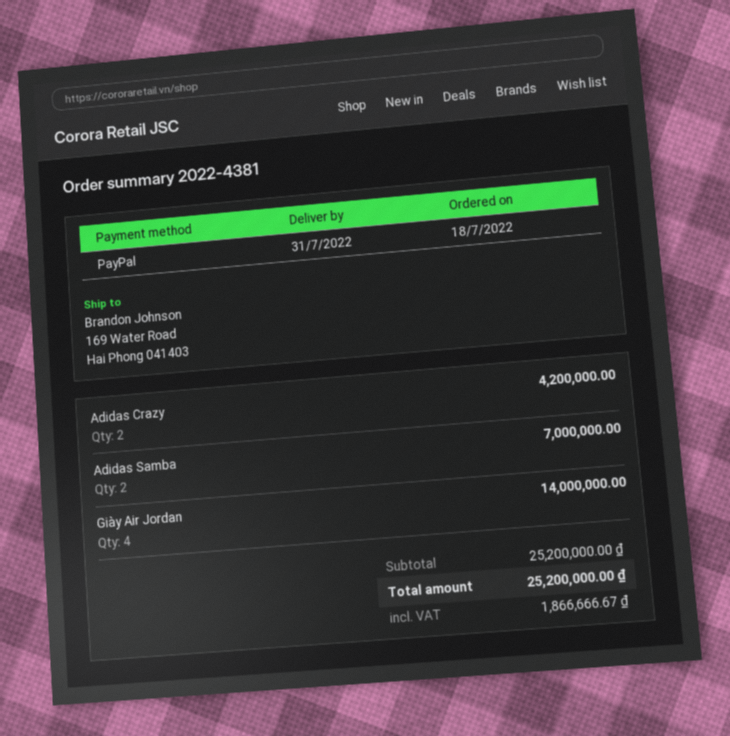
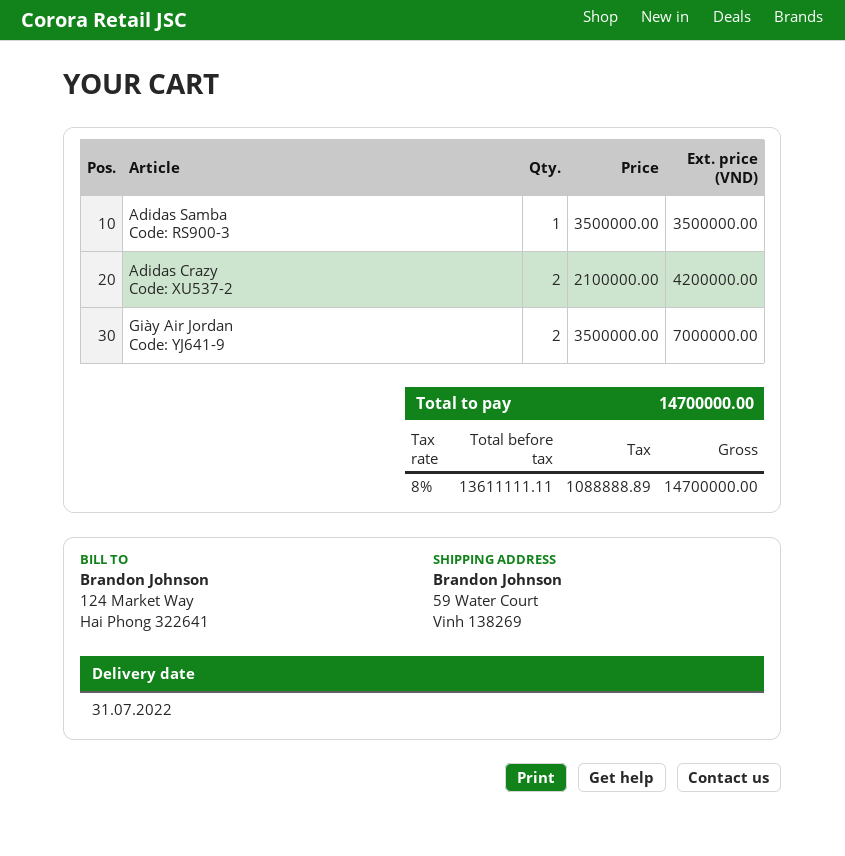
ship to: 169 Water Road, Hai Phong 041403 -> 59 Water Court, Vinh 138269
Adidas Samba: 2 for 7000000.00 -> 1 for 3500000.00
Giày Air Jordan: 4 for 14000000.00 -> 2 for 7000000.00
tax: 1866666.67 -> 1088888.89
total: 25200000.00 -> 14700000.00

